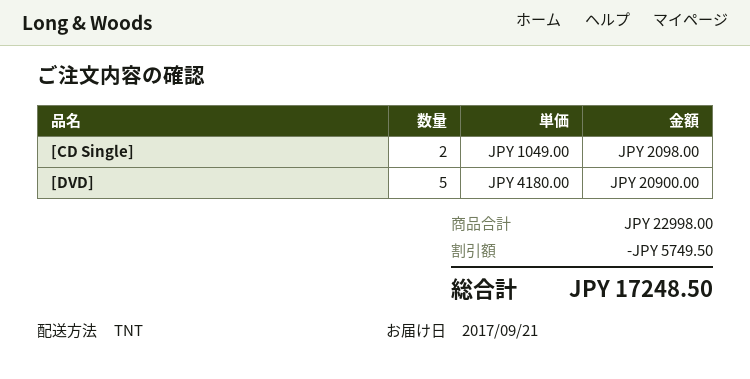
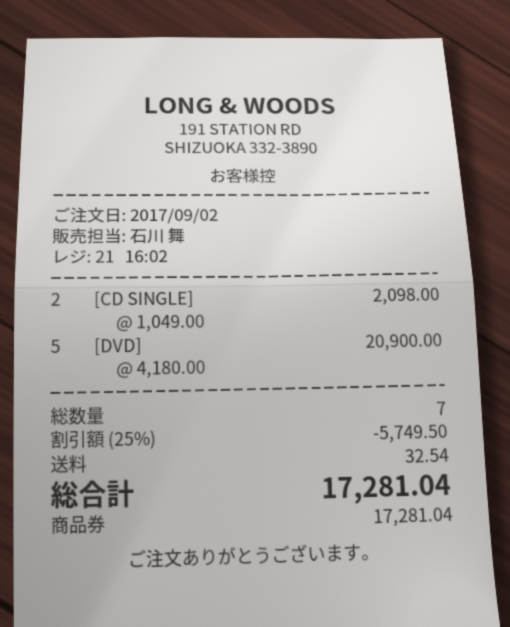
shipping: none -> 32.54
total: 17248.50 -> 17281.04

